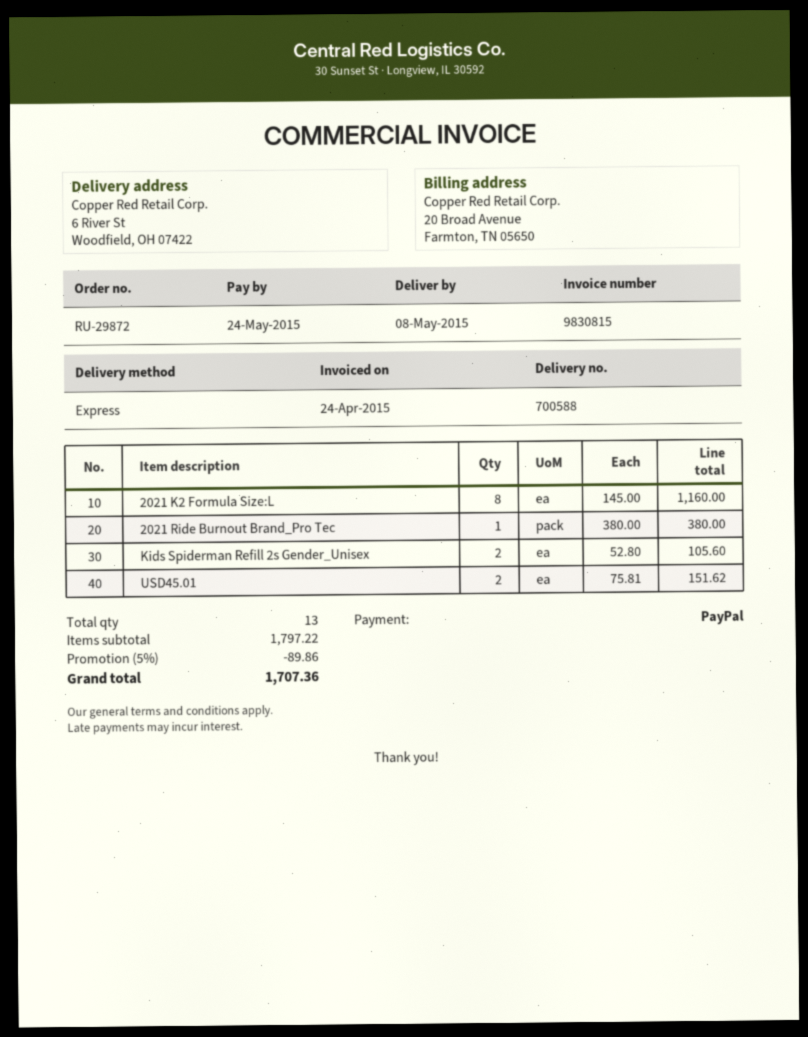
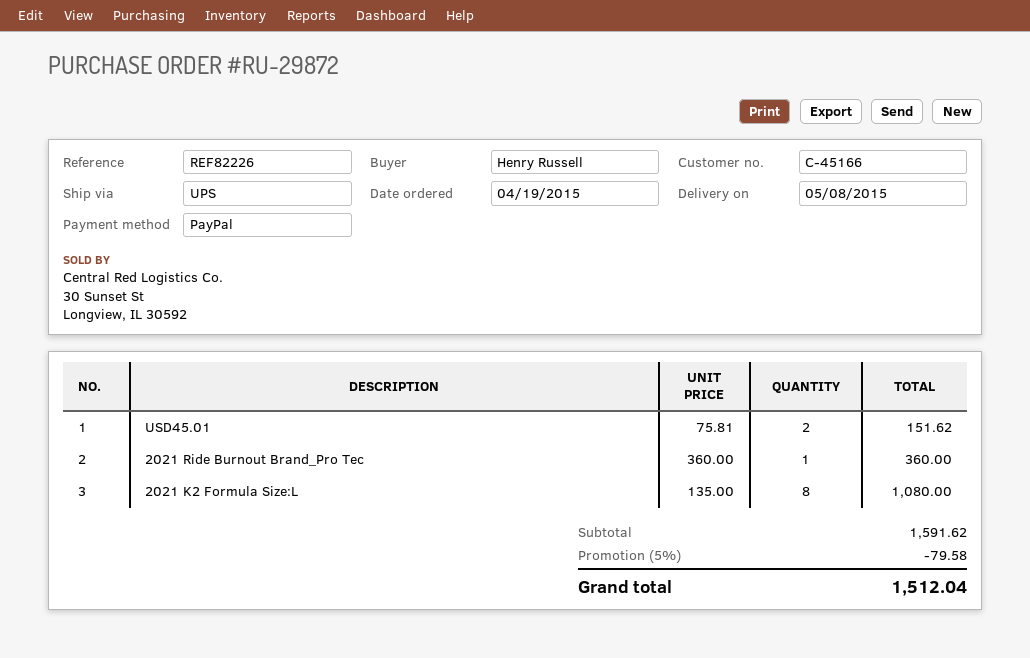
shipping method: express -> UPS
2021 K2 Formula Size:L: 8 x 145.00 = 1160.00 -> 8 x 135.00 = 1080.00
2021 Ride Burnout Brand_Pro Tec: 1 x 380.00 = 380.00 -> 1 x 360.00 = 360.00
Kids Spiderman Refill 2s Gender_Unisex: 2 x 52.80 = 105.60 -> none
subtotal: 1797.22 -> 1591.62
discount: 5% = 89.86 -> 5% = 79.58
total: 1707.36 -> 1512.04

